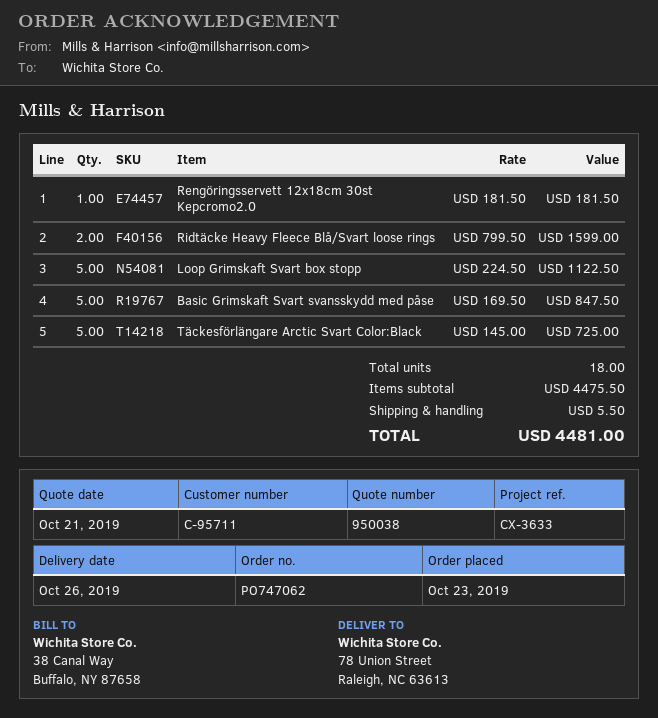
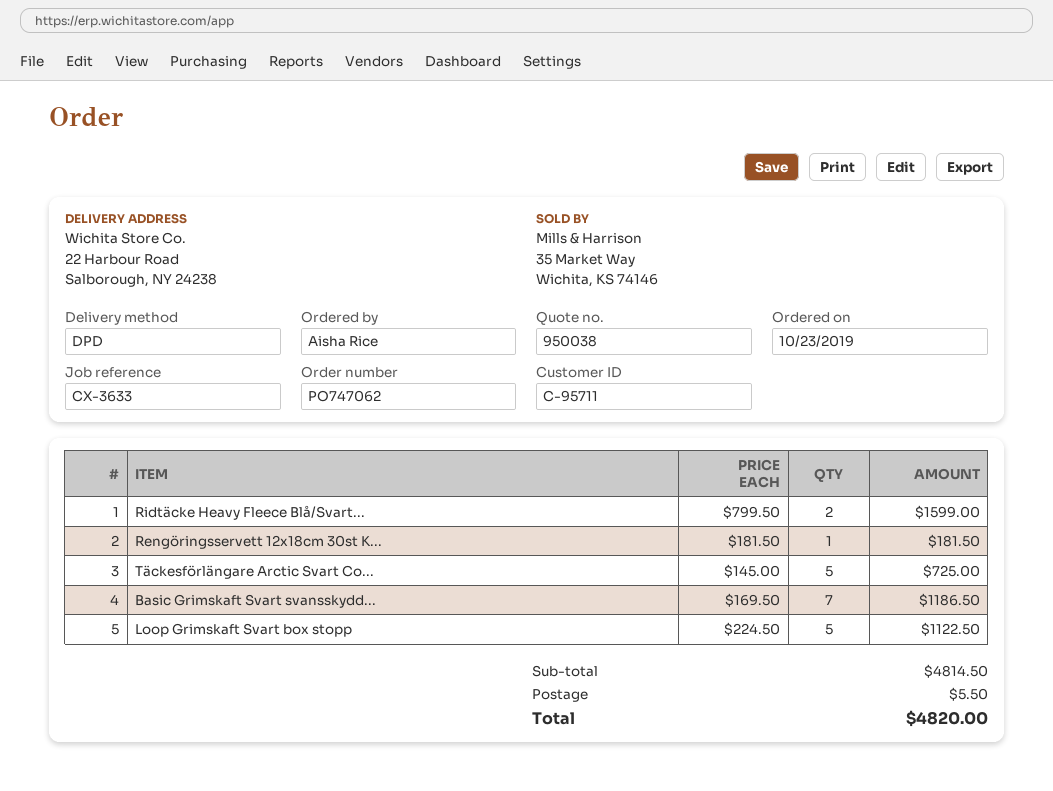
ship to: 78 Union Street, Raleigh, NC 63613 -> 22 Harbour Road, Salborough, NY 24238
Basic Grimskaft Svart svansskydd med påse: 5 x 169.50 = 847.50 -> 7 x 169.50 = 1186.50
subtotal: 4475.50 -> 4814.50
total: 4481.00 -> 4820.00

